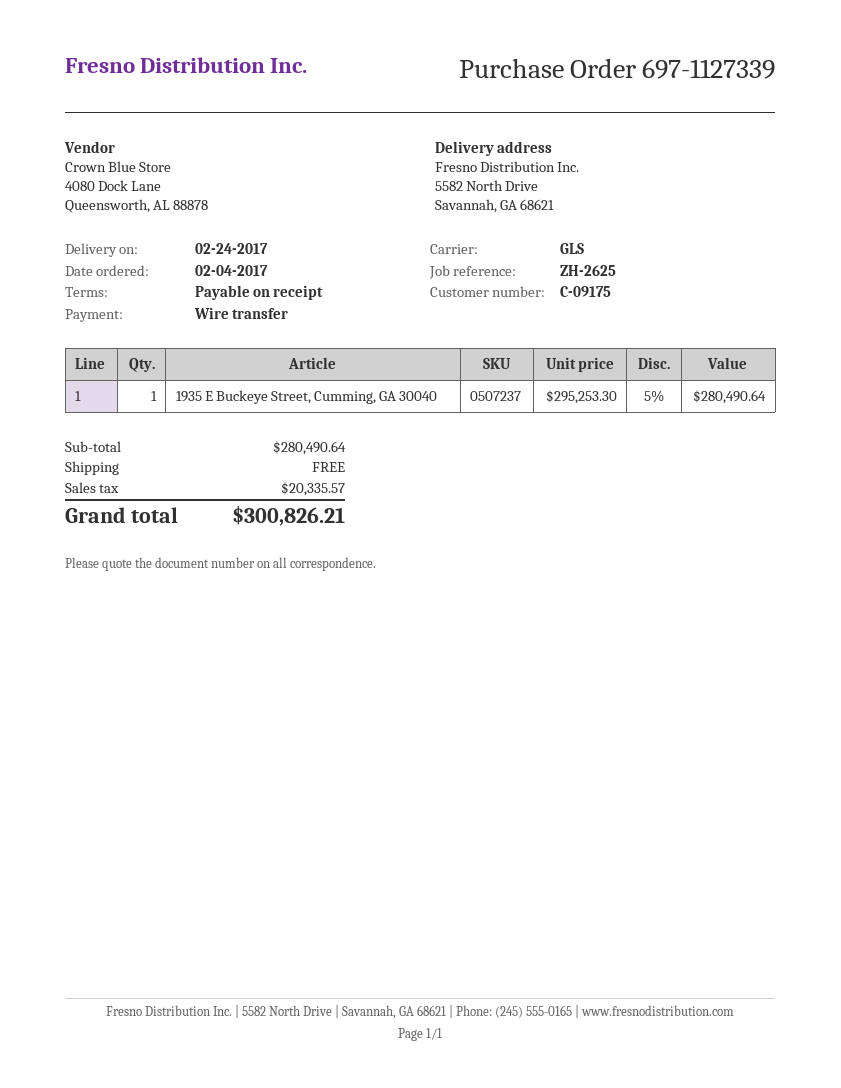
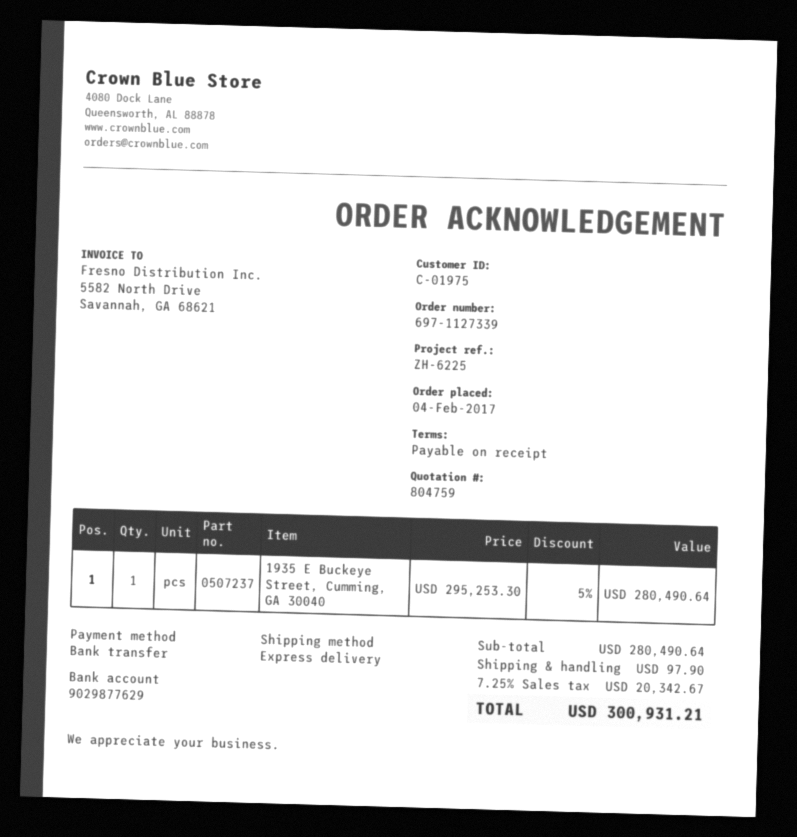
customer number: C-09175 -> C-01975
reference: ZH-2625 -> ZH-6225
shipping method: GLS -> express
shipping: 0.00 -> 97.90
tax: 20335.57 -> 20342.67
total: 300826.21 -> 300931.21

